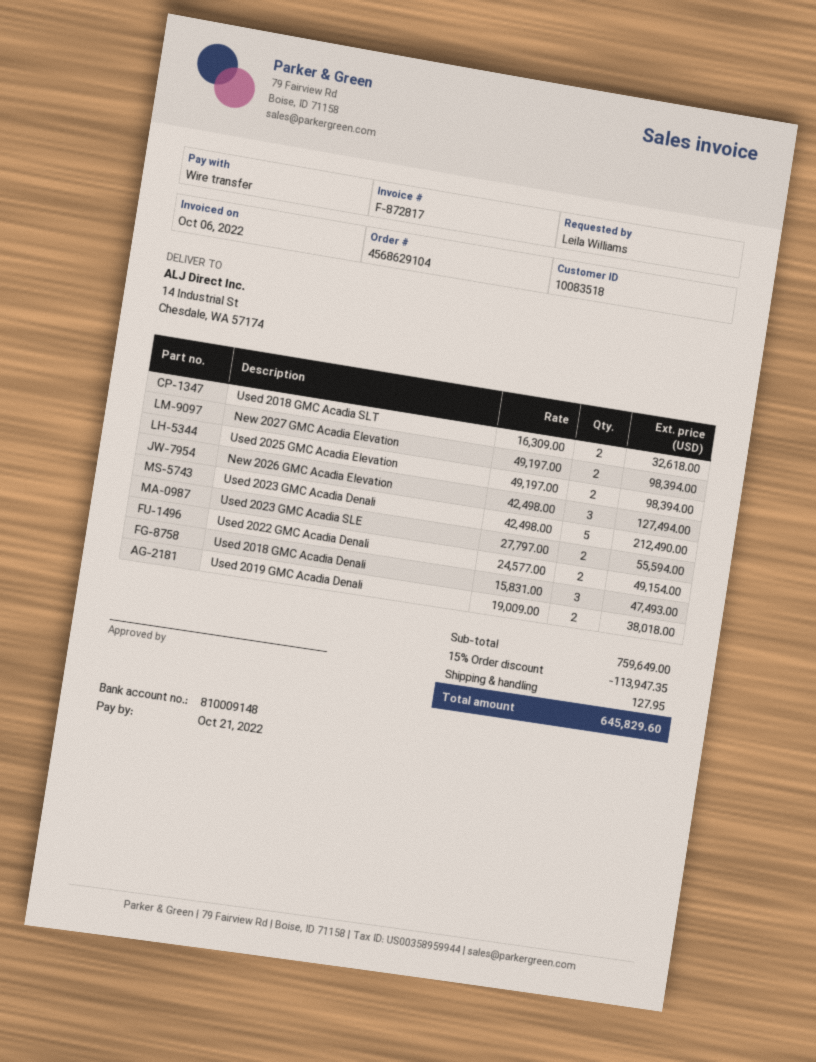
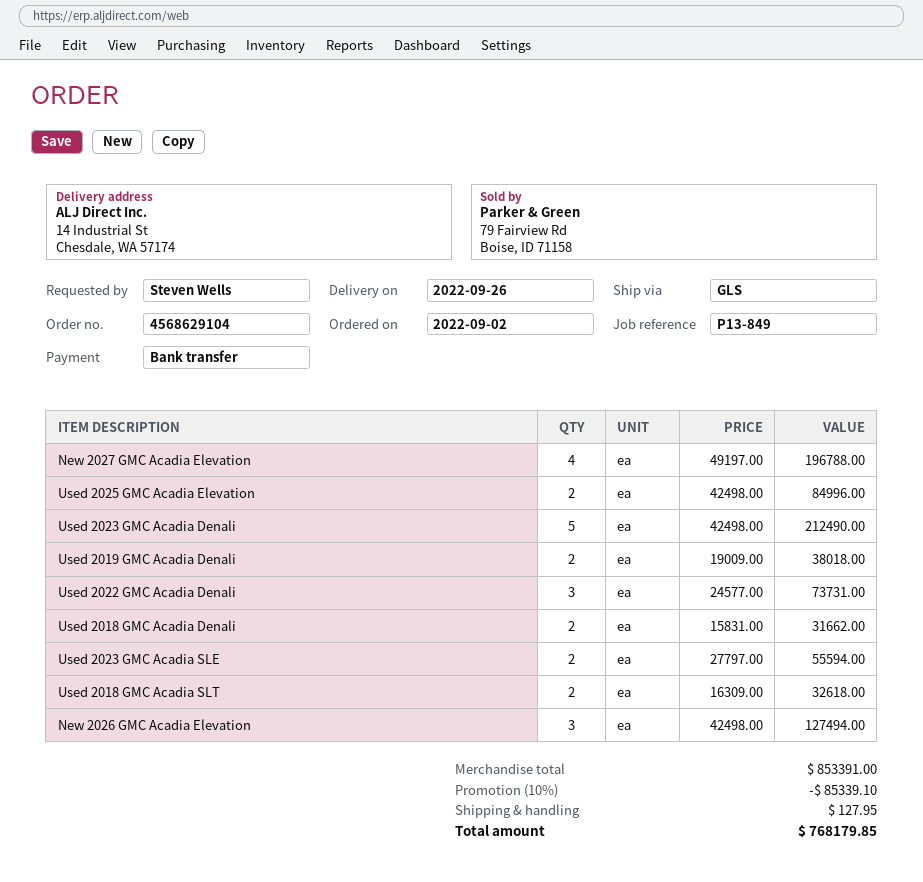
ordered by: Leila Williams -> Steven Wells
New 2027 GMC Acadia Elevation: 2 x 49197.00 = 98394.00 -> 4 x 49197.00 = 196788.00
Used 2025 GMC Acadia Elevation: 2 x 49197.00 = 98394.00 -> 2 x 42498.00 = 84996.00
Used 2022 GMC Acadia Denali: 2 x 24577.00 = 49154.00 -> 3 x 24577.00 = 73731.00
Used 2018 GMC Acadia Denali: 3 x 15831.00 = 47493.00 -> 2 x 15831.00 = 31662.00
subtotal: 759649.00 -> 853391.00
discount: 15% = 113947.35 -> 10% = 85339.10
total: 645829.60 -> 768179.85

